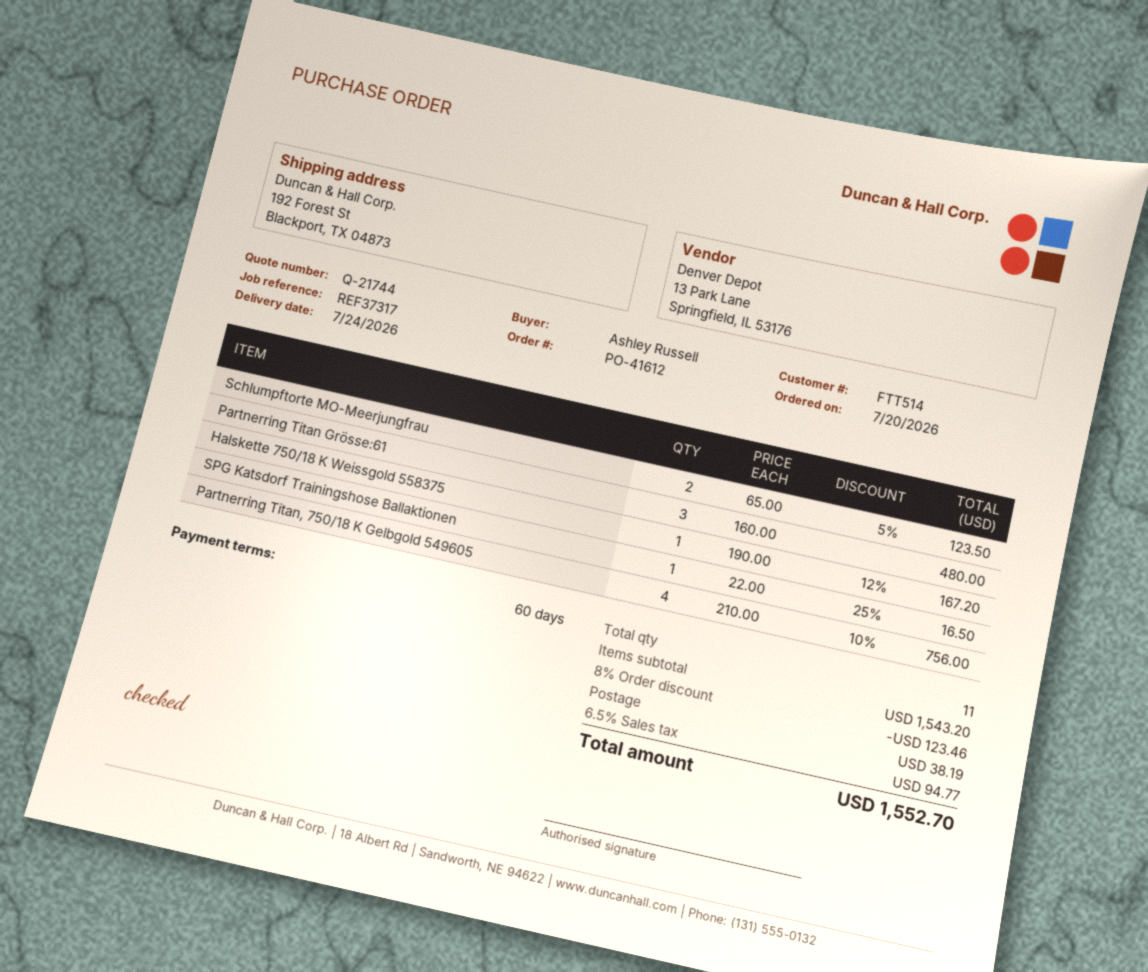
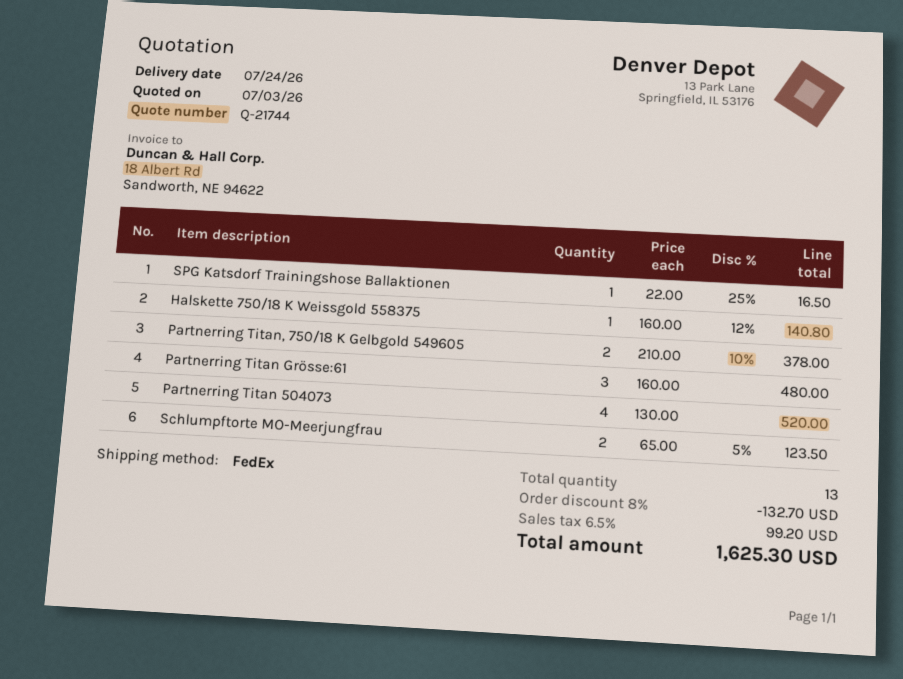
Halskette 750/18 K Weissgold 558375: 1 x 190.00 - 12% = 167.20 -> 1 x 160.00 - 12% = 140.80
Partnerring Titan, 750/18 K Gelbgold 549605: 4 x 210.00 - 10% = 756.00 -> 2 x 210.00 - 10% = 378.00
Partnerring Titan 504073: none -> 4 x 130.00 = 520.00
total quantity: 11 -> 13
discount: 8% = 123.46 -> 8% = 132.70
shipping: 38.19 -> none
tax: 6.5% = 94.77 -> 6.5% = 99.20
total: 1552.70 -> 1625.30

